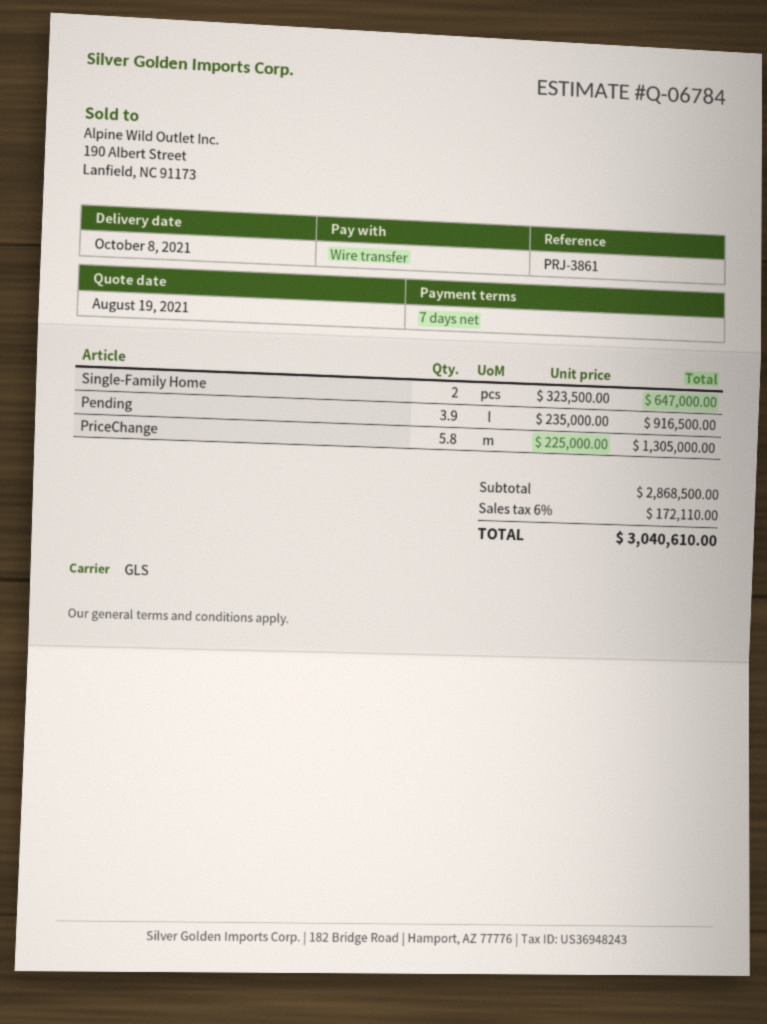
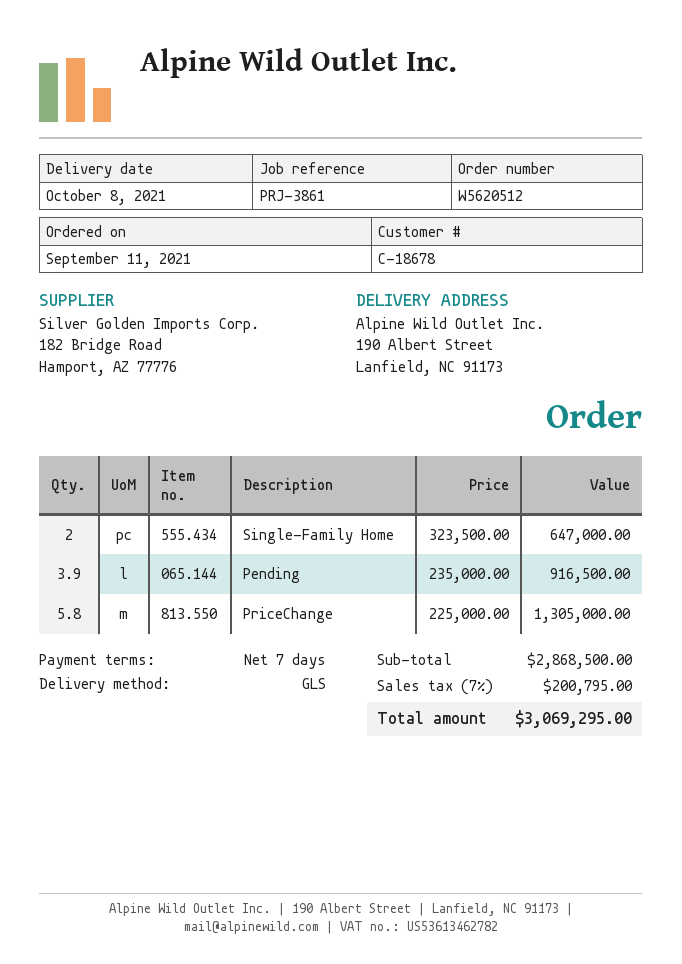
tax: 6% = 172110.00 -> 7% = 200795.00
total: 3040610.00 -> 3069295.00

